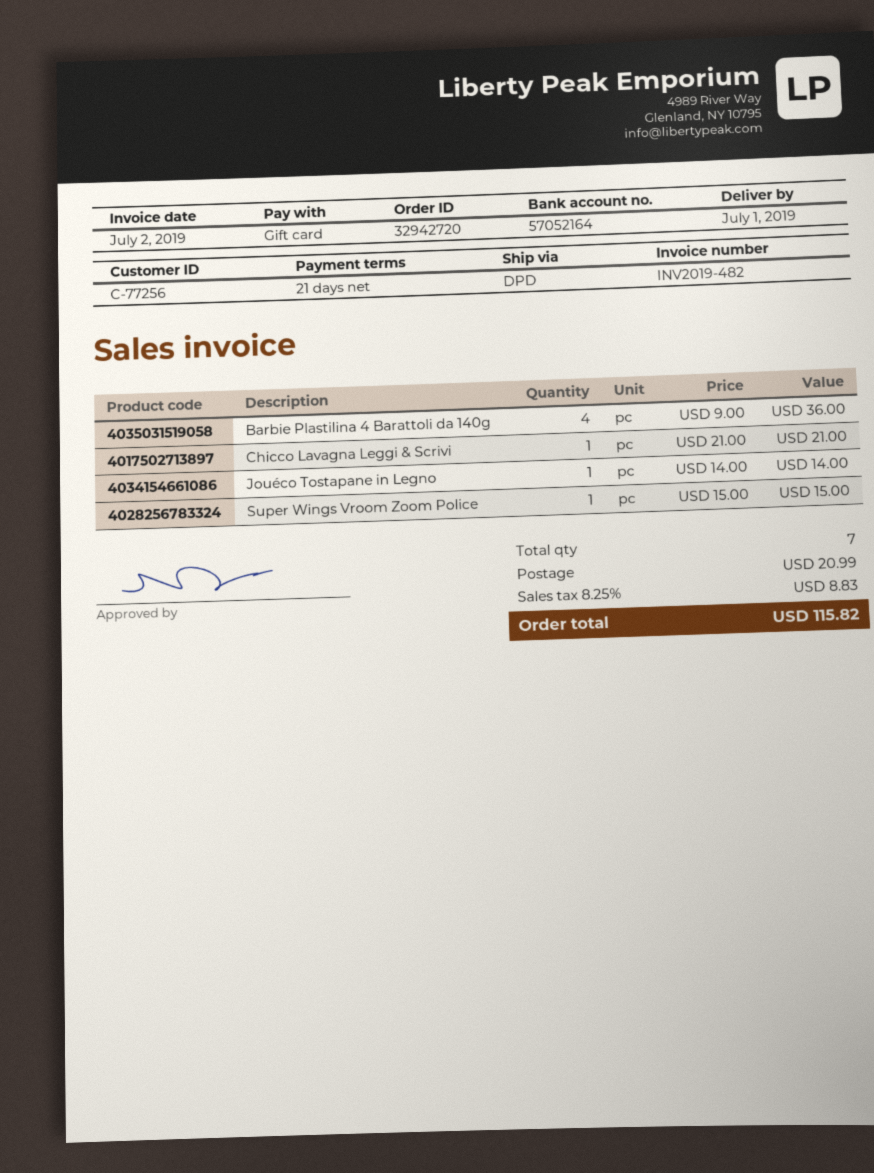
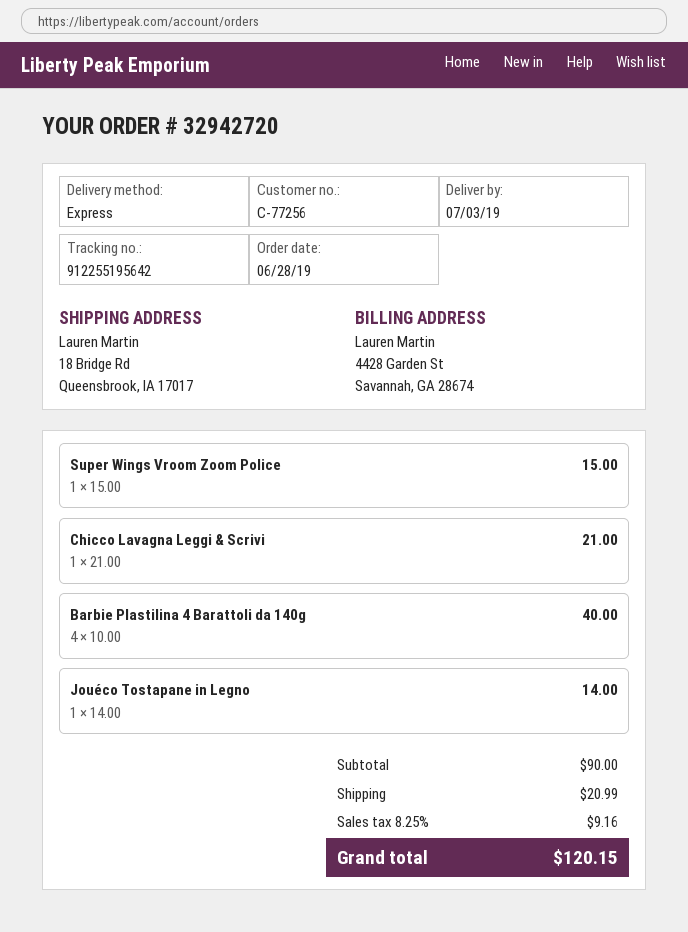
delivery date: 2019-07-01 -> 2019-07-03
shipping method: DPD -> express
Barbie Plastilina 4 Barattoli da 140g: 4 x 9.00 = 36.00 -> 4 x 10.00 = 40.00
tax: 8.25% = 8.83 -> 8.25% = 9.16
total: 115.82 -> 120.15

